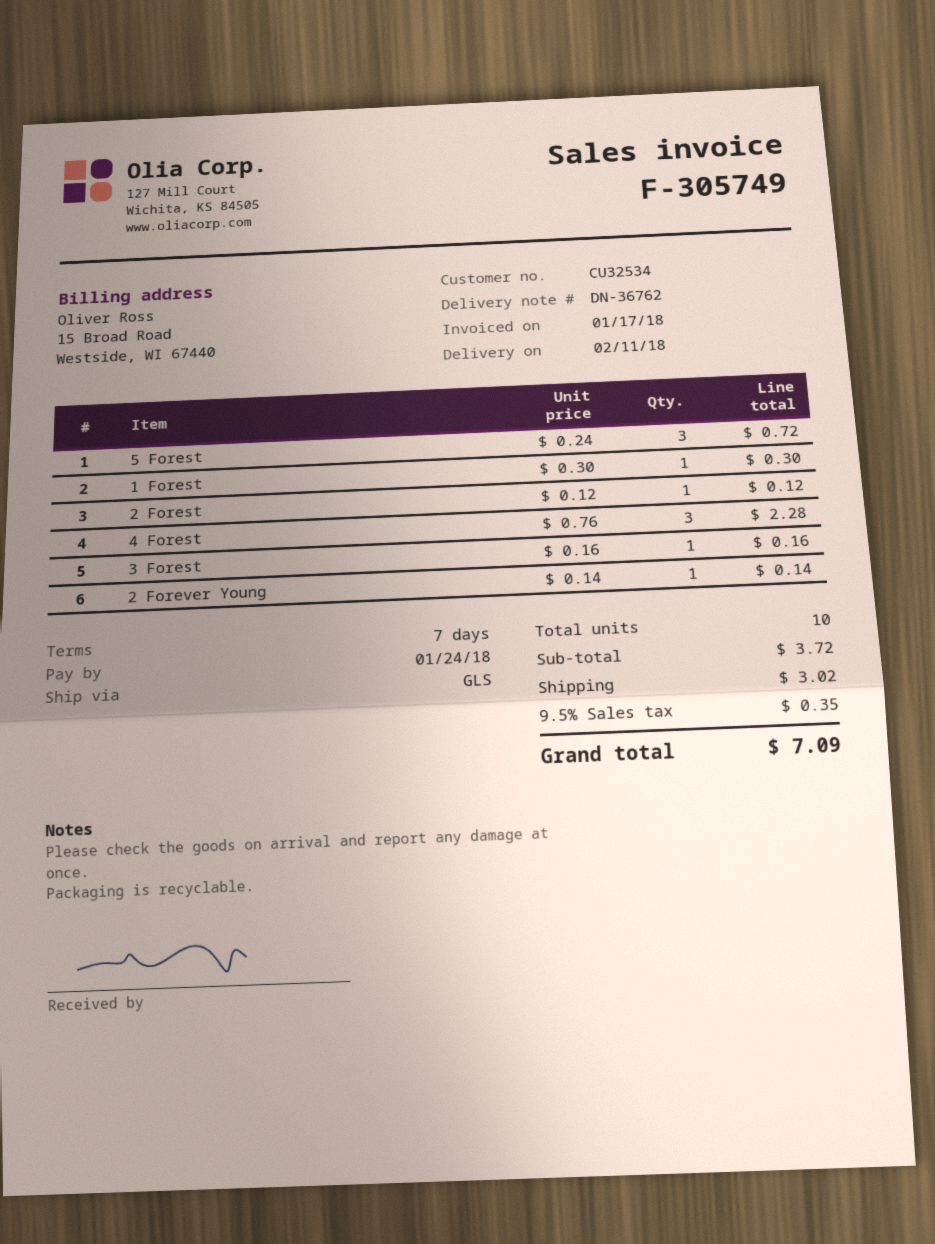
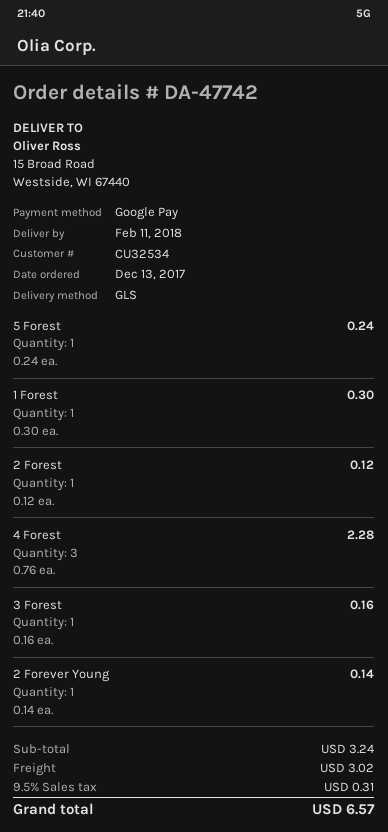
5 Forest: 3 x 0.24 = 0.72 -> 1 x 0.24 = 0.24
subtotal: 3.72 -> 3.24
tax: 9.5% = 0.35 -> 9.5% = 0.31
total: 7.09 -> 6.57

